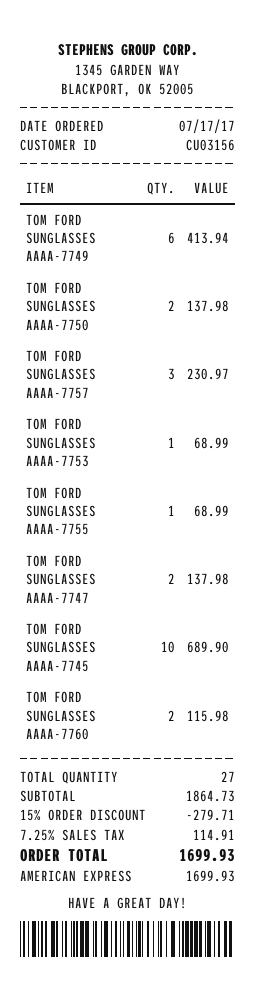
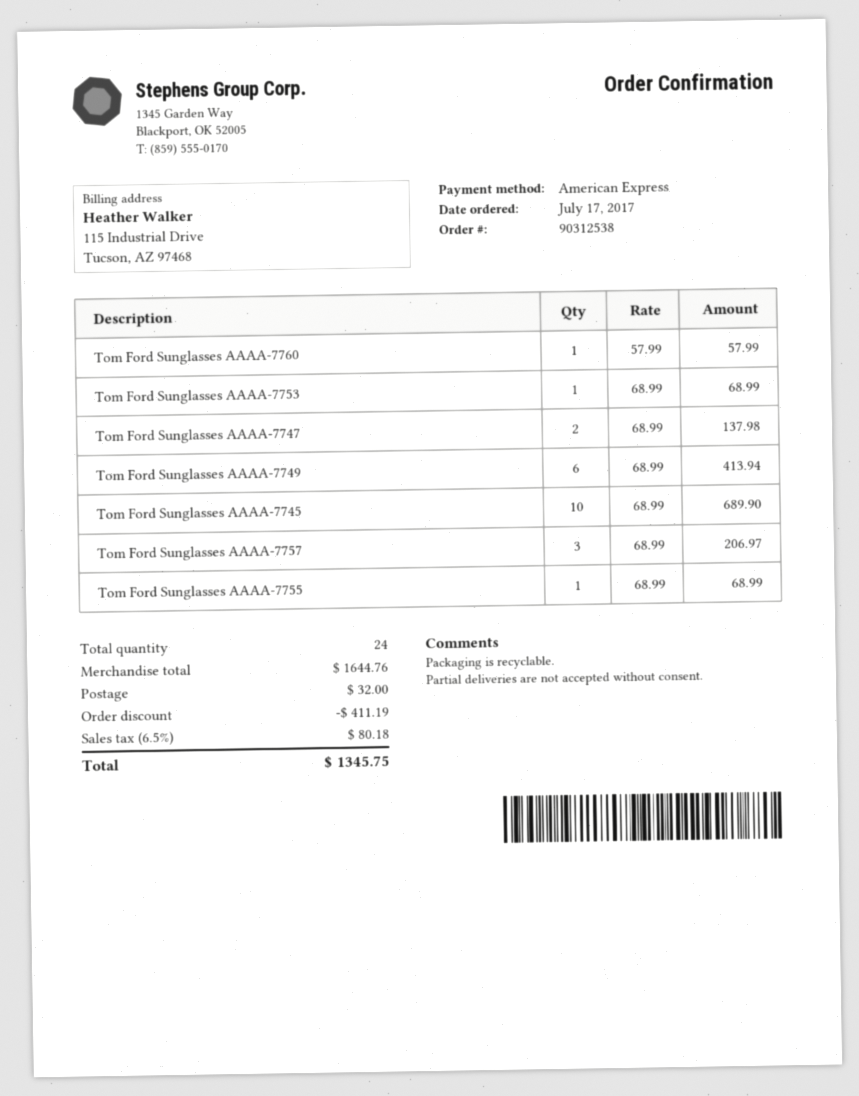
TOM FORD SUNGLASSES AAAA-7750: 2 for 137.98 -> none
TOM FORD SUNGLASSES AAAA-7757: 3 for 230.97 -> 3 for 206.97
TOM FORD SUNGLASSES AAAA-7760: 2 for 115.98 -> 1 for 57.99
total quantity: 27 -> 24
subtotal: 1864.73 -> 1644.76
discount: 279.71 -> 411.19
shipping: none -> 32.00
tax: 7.25% = 114.91 -> 6.5% = 80.18
total: 1699.93 -> 1345.75

